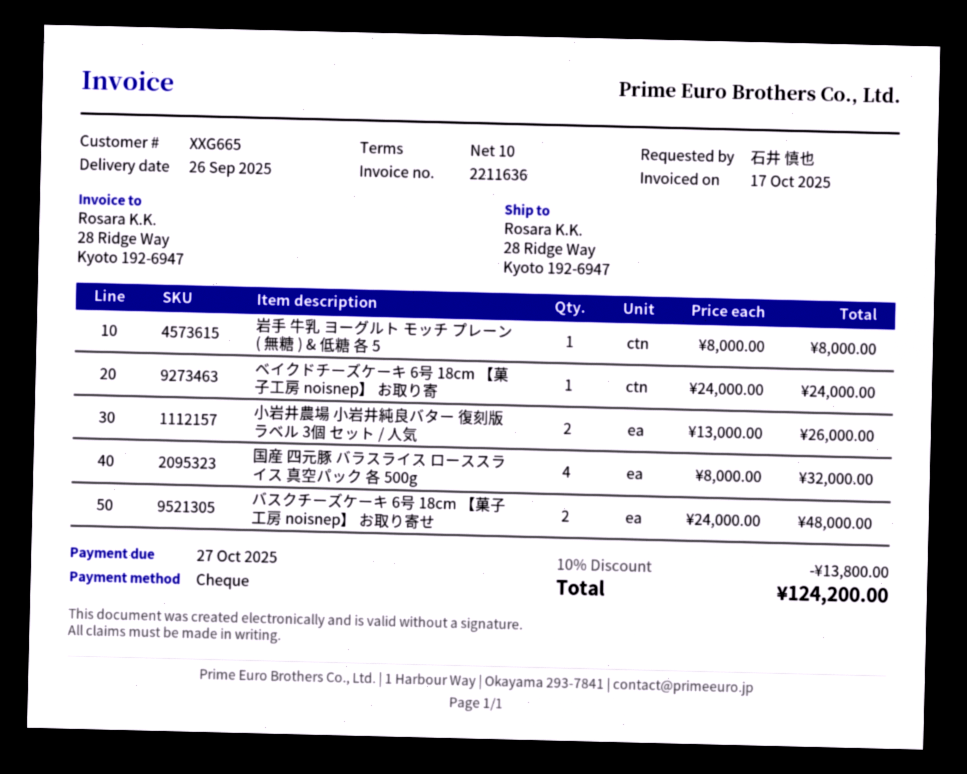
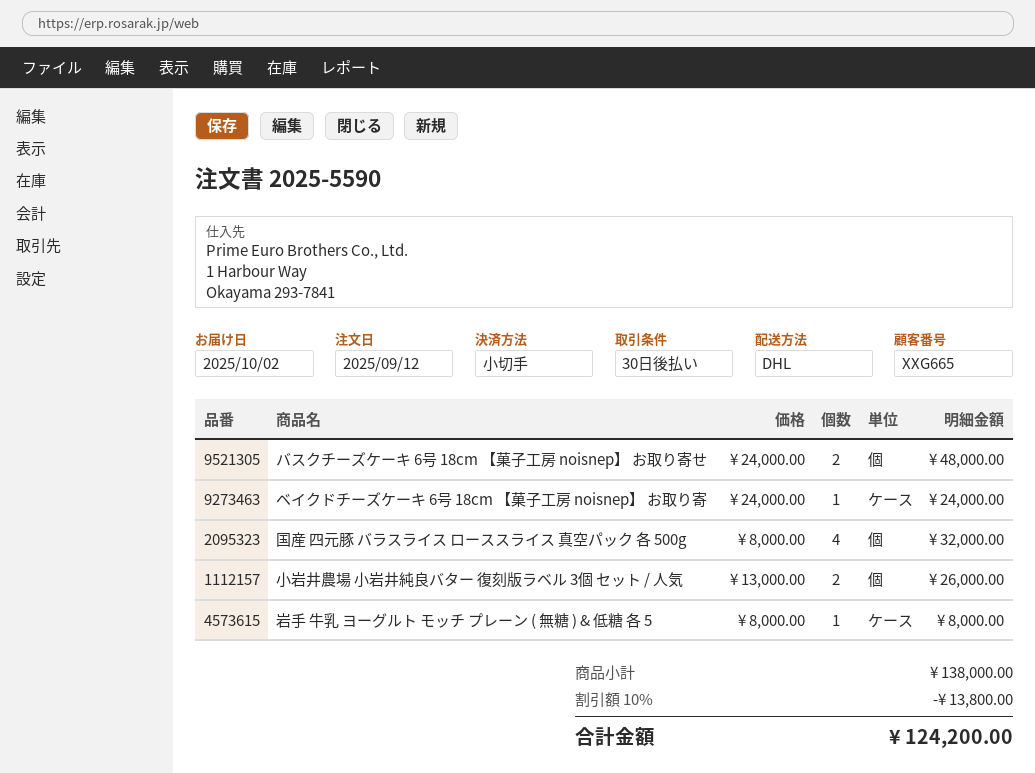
delivery date: 2025-09-26 -> 2025-10-02
payment terms: 10 days -> 30 days

